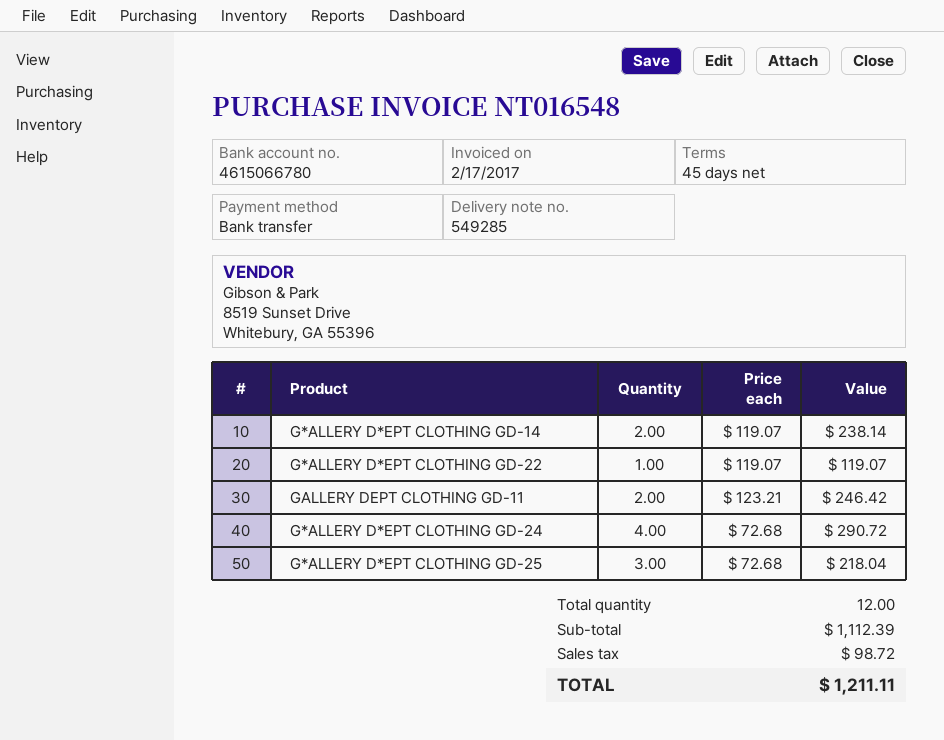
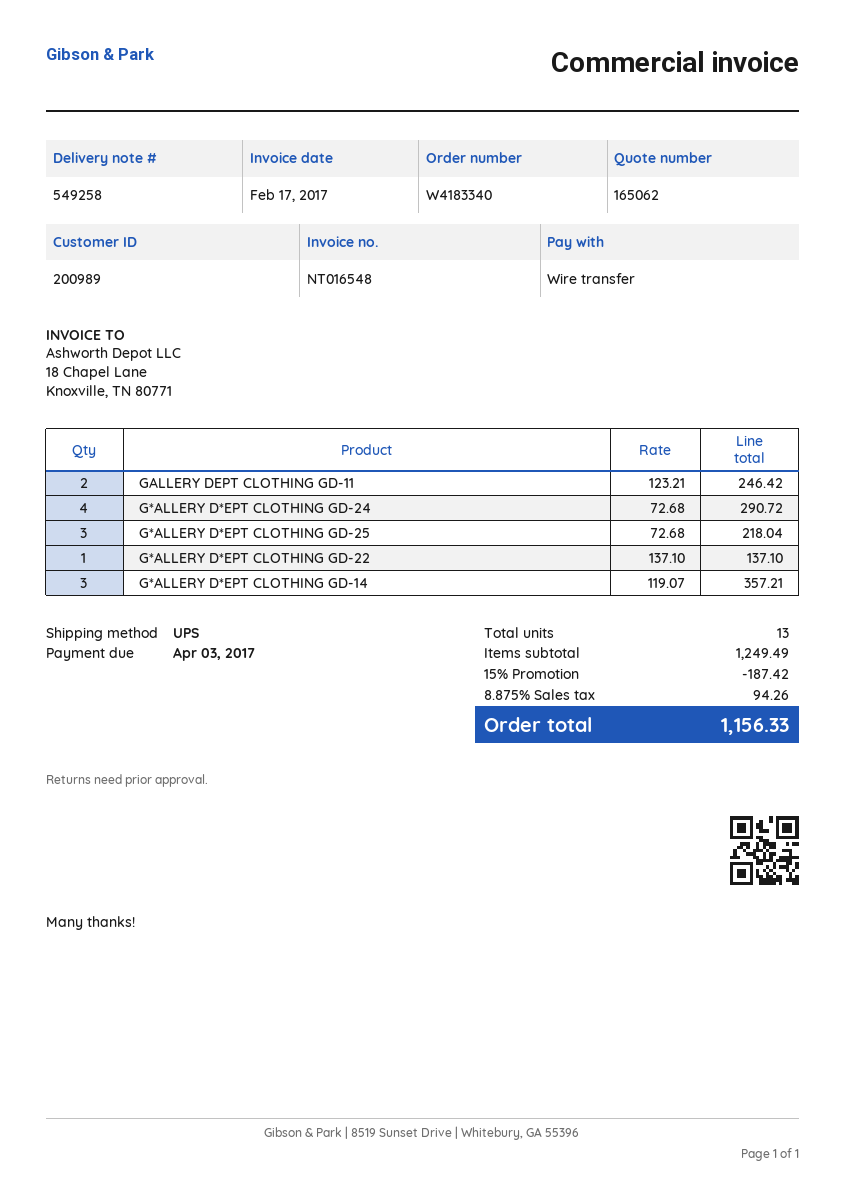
delivery note number: 549285 -> 549258
G*ALLERY D*EPT CLOTHING GD-14: 2 x 119.07 = 238.14 -> 3 x 119.07 = 357.21
G*ALLERY D*EPT CLOTHING GD-22: 1 x 119.07 = 119.07 -> 1 x 137.10 = 137.10
total quantity: 12 -> 13
subtotal: 1112.39 -> 1249.49
discount: none -> 15% = 187.42
tax: 98.72 -> 94.26
total: 1211.11 -> 1156.33

